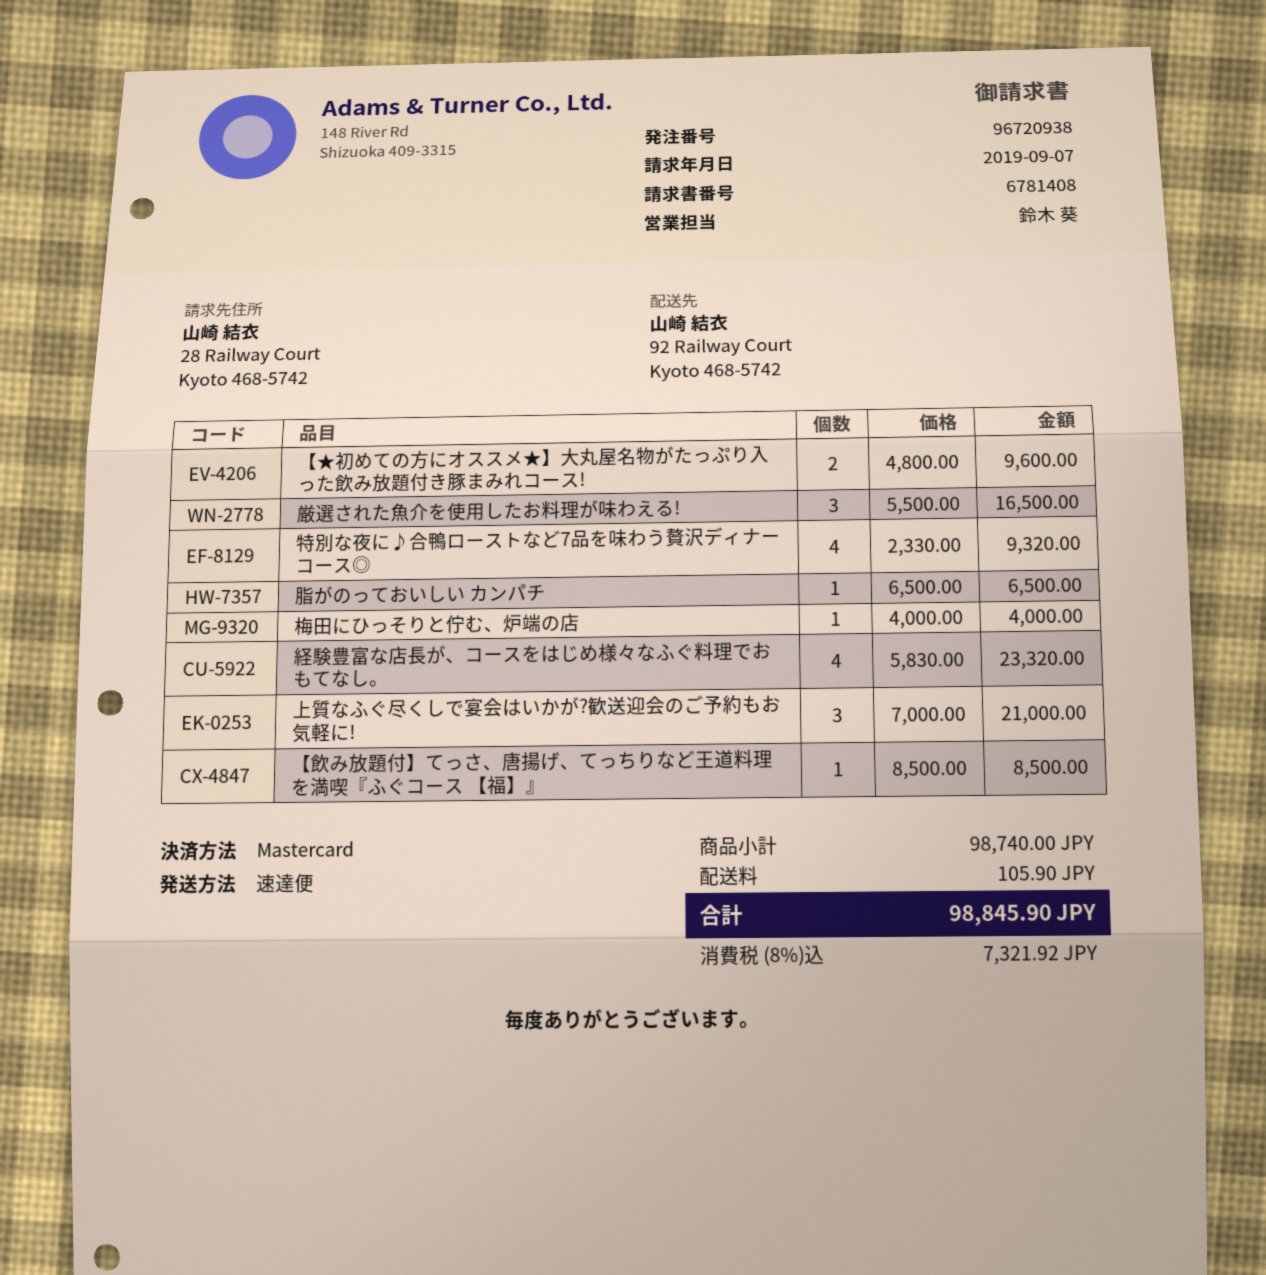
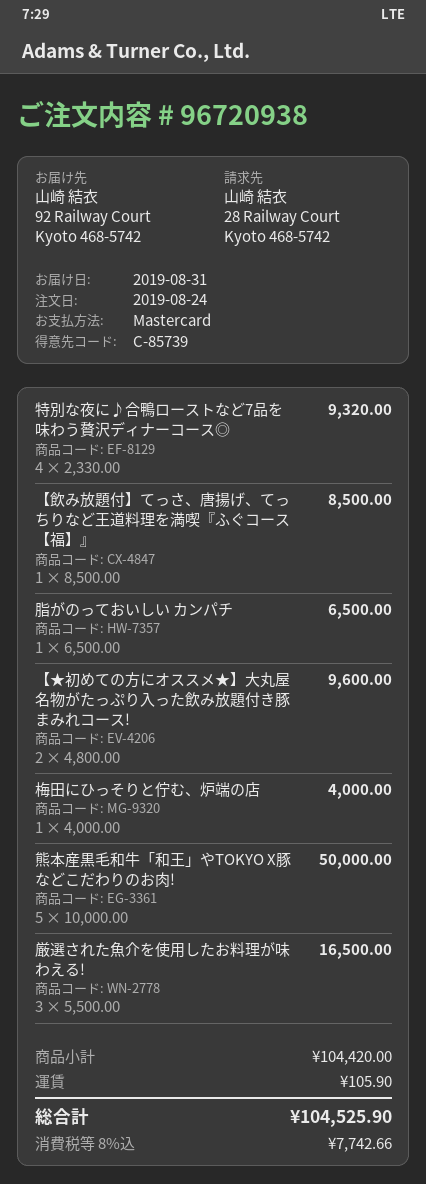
経験豊富な店長が、コースをはじめ様々なふぐ料理でおもてなし。: 4 x 5830.00 = 23320.00 -> none
上質なふぐ尽くしで宴会はいかが?歓送迎会のご予約もお気軽に!: 3 x 7000.00 = 21000.00 -> none
熊本産黒毛和牛「和王」やTOKYO X豚などこだわりのお肉!: none -> 5 x 10000.00 = 50000.00
subtotal: 98740.00 -> 104420.00
tax: 8% = 7321.92 -> 8% = 7742.66
total: 98845.90 -> 104525.90

